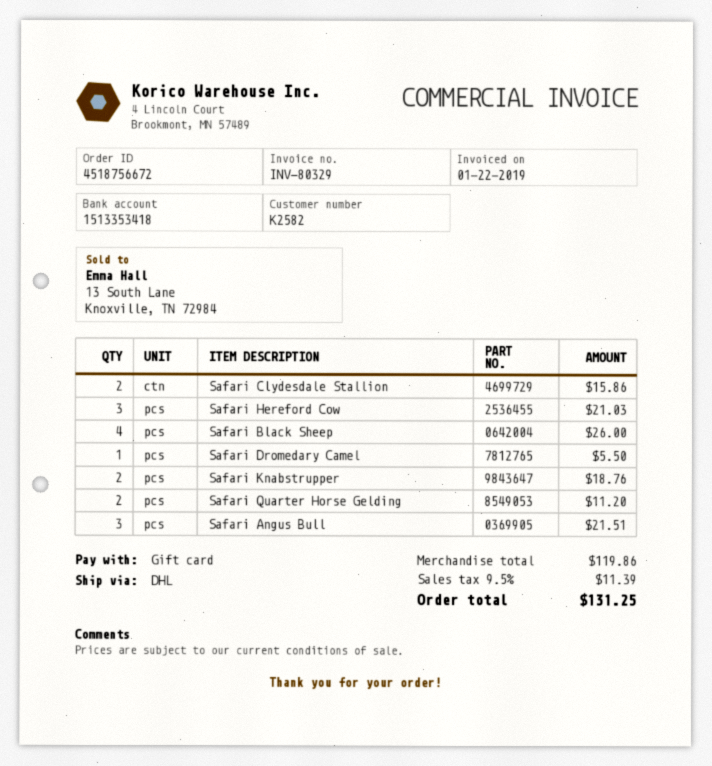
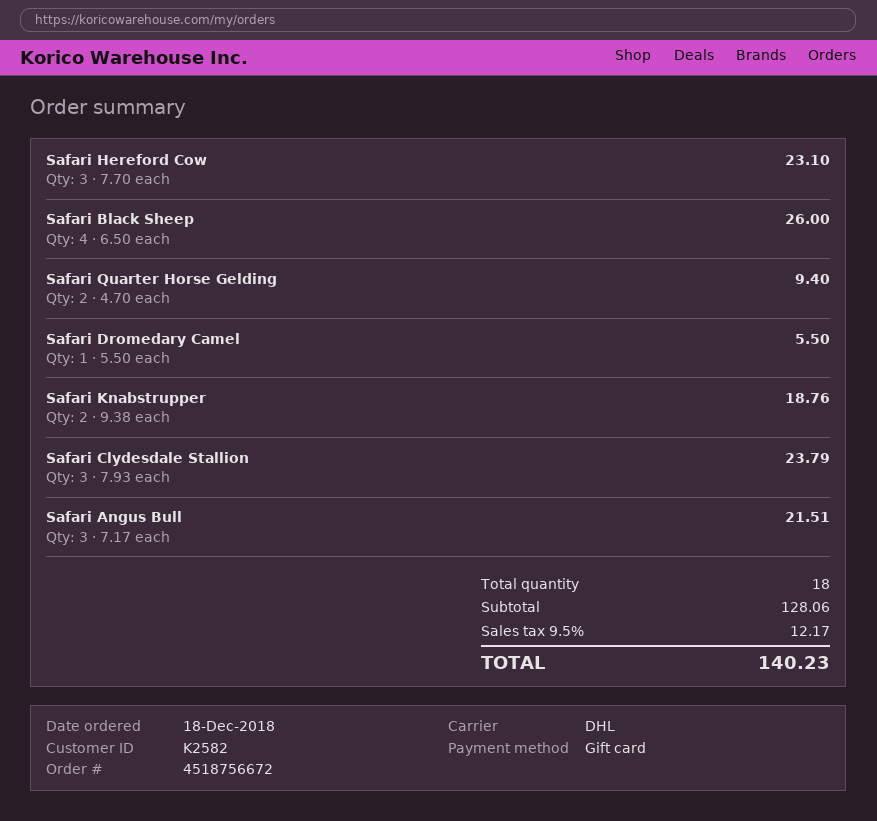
Safari Clydesdale Stallion: 2 for 15.86 -> 3 for 23.79
Safari Hereford Cow: 3 for 21.03 -> 3 for 23.10
Safari Quarter Horse Gelding: 2 for 11.20 -> 2 for 9.40
subtotal: 119.86 -> 128.06
tax: 9.5% = 11.39 -> 9.5% = 12.17
total: 131.25 -> 140.23

